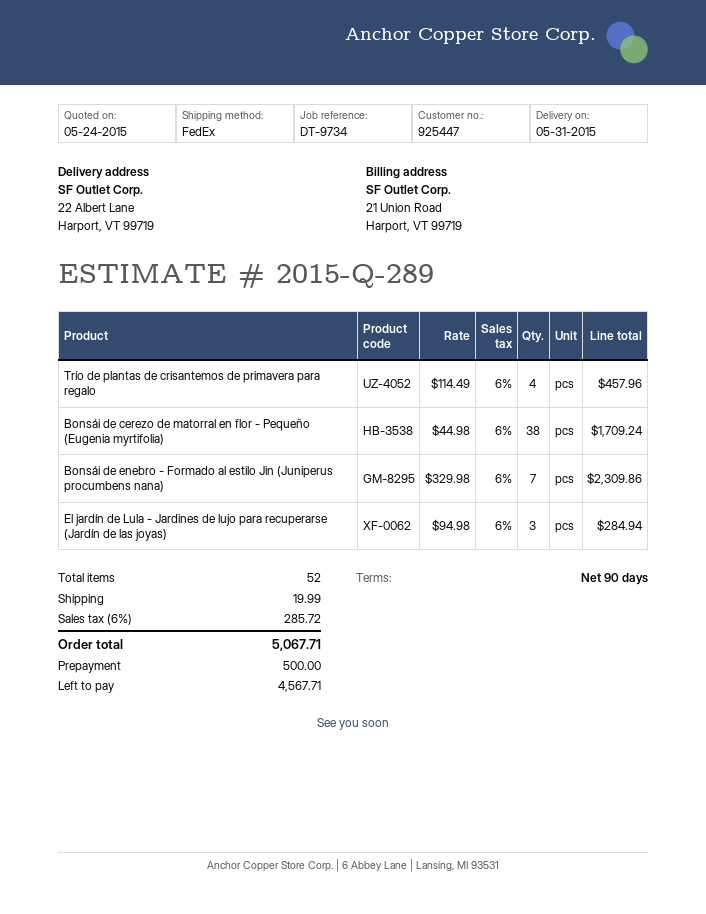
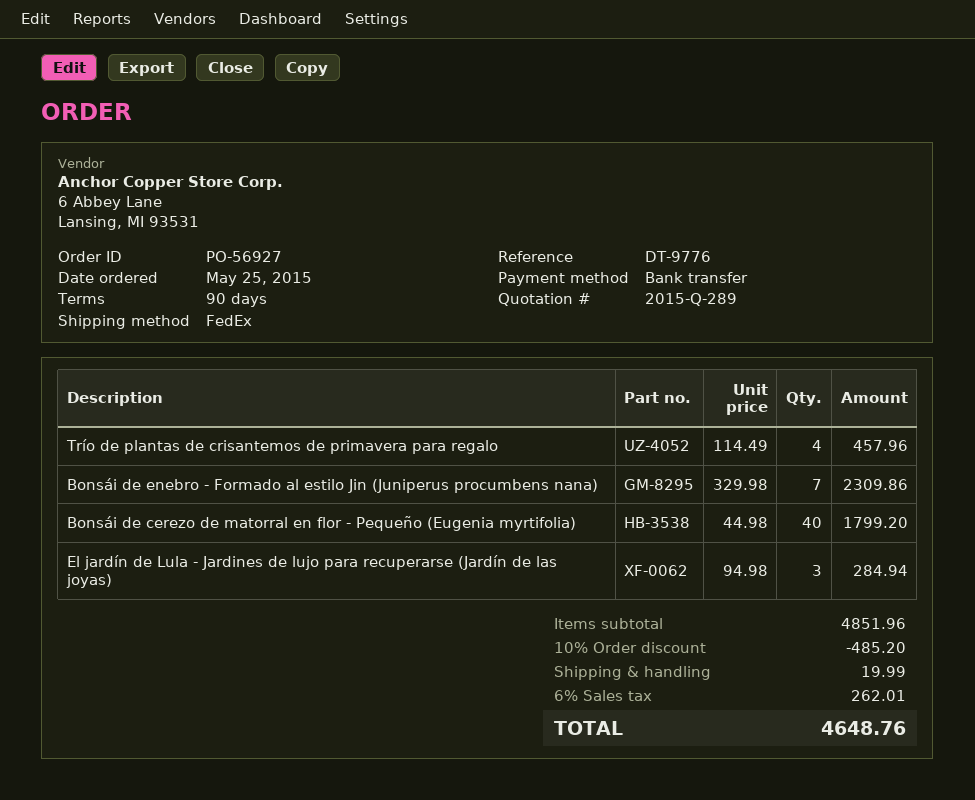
reference: DT-9734 -> DT-9776
Bonsái de cerezo de matorral en flor - Pequeño (Eugenia myrtifolia): 38 x 44.98 = 1709.24 -> 40 x 44.98 = 1799.20
discount: none -> 10% = 485.20
tax: 6% = 285.72 -> 6% = 262.01
total: 5067.71 -> 4648.76

